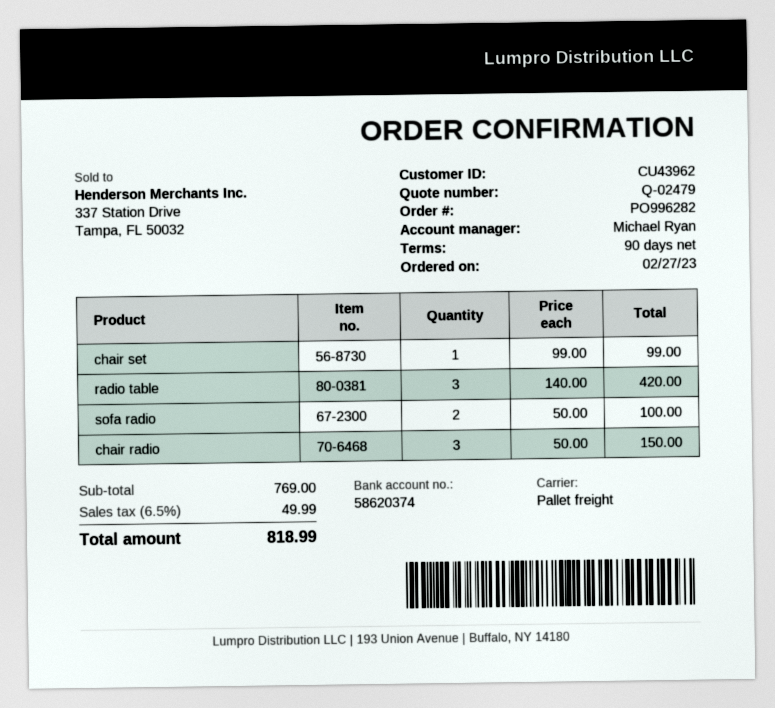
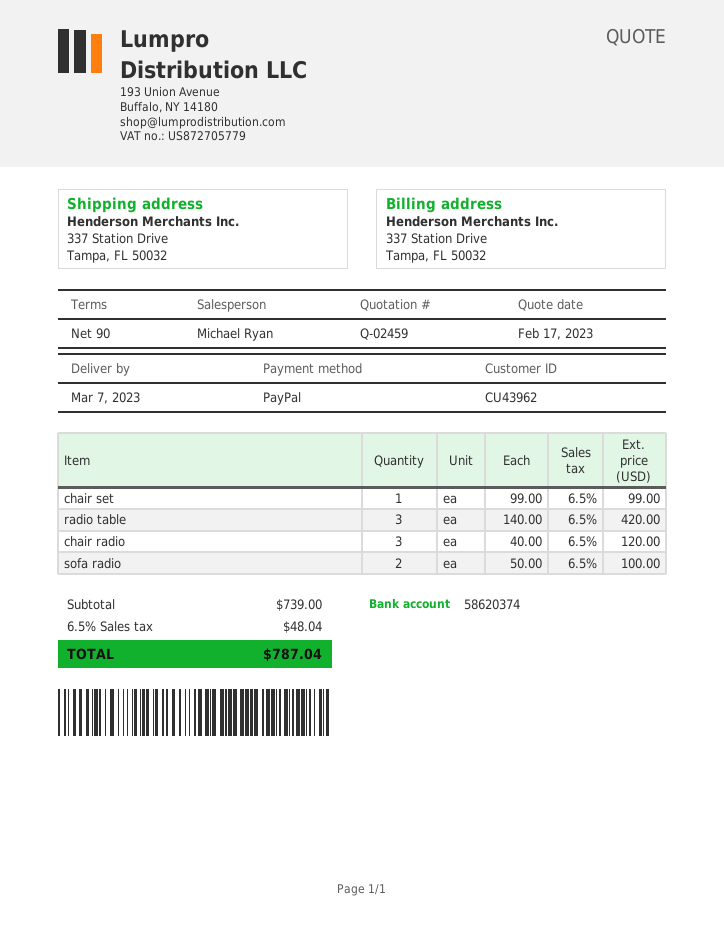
quote number: Q-02479 -> Q-02459
chair radio: 3 x 50.00 = 150.00 -> 3 x 40.00 = 120.00
subtotal: 769.00 -> 739.00
tax: 6.5% = 49.99 -> 6.5% = 48.04
total: 818.99 -> 787.04

